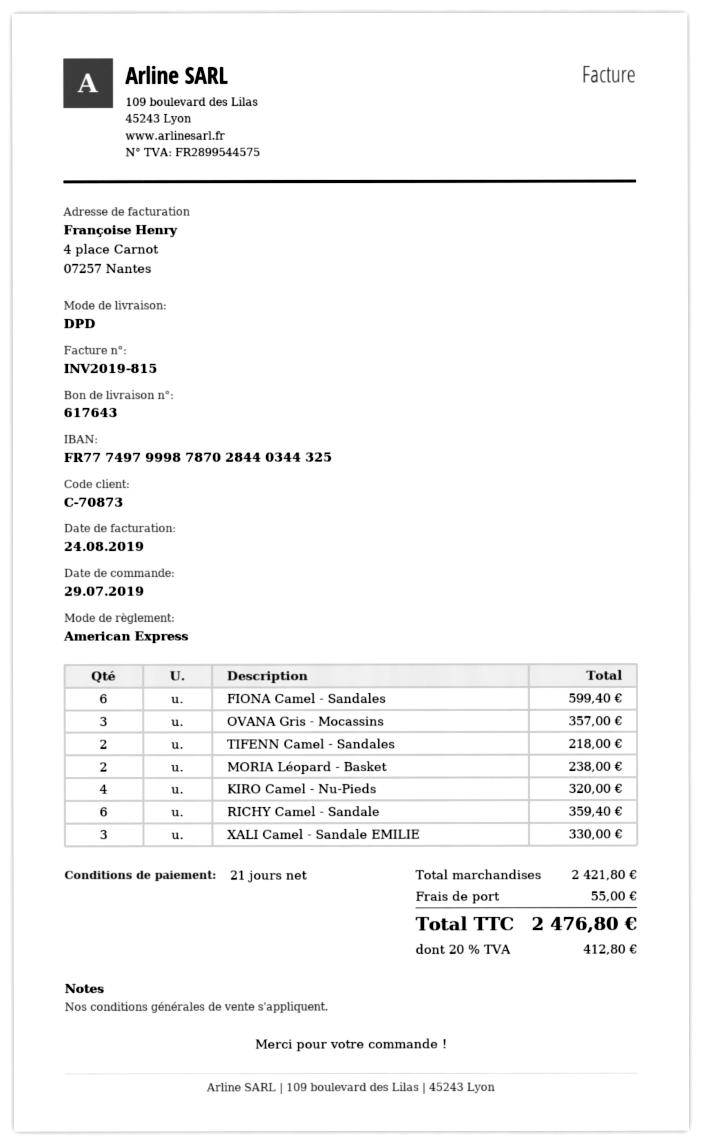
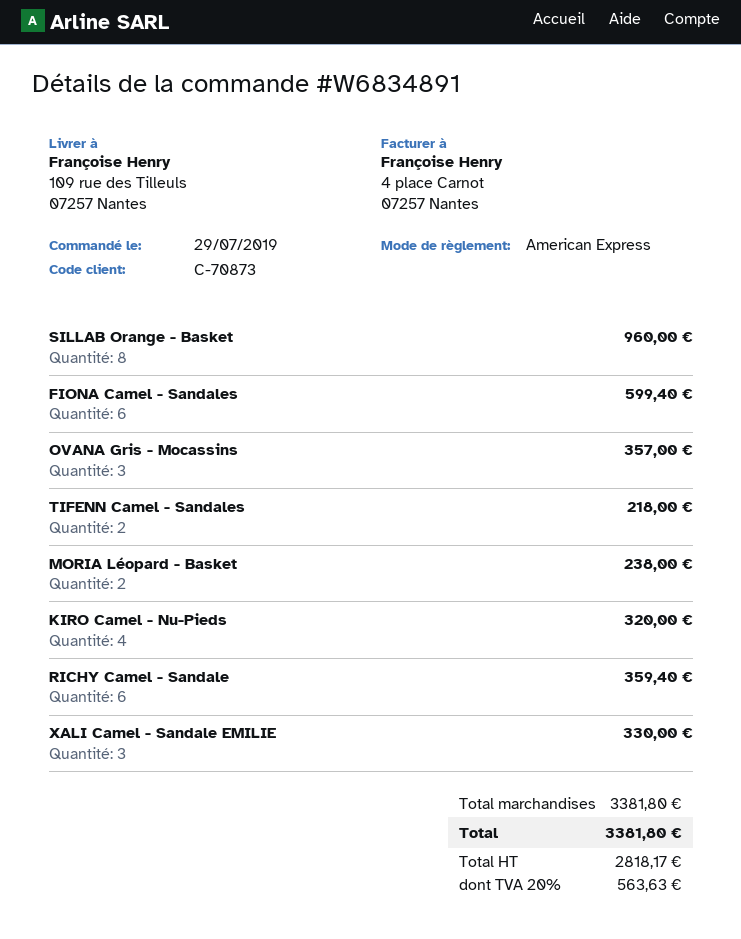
SILLAB Orange - Basket: none -> 8 for 960.00
subtotal: 2421.80 -> 3381.80
shipping: 55.00 -> none
tax: 20% = 412.80 -> 20% = 563.63
total: 2476.80 -> 3381.80

